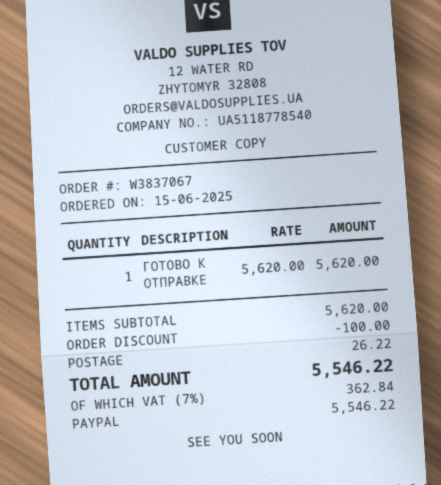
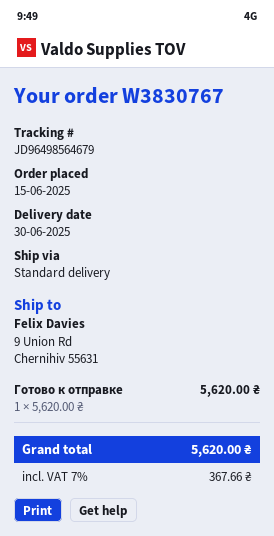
order number: W3837067 -> W3830767
discount: 100.00 -> none
shipping: 26.22 -> none
tax: 7% = 362.84 -> 7% = 367.66
total: 5546.22 -> 5620.00

